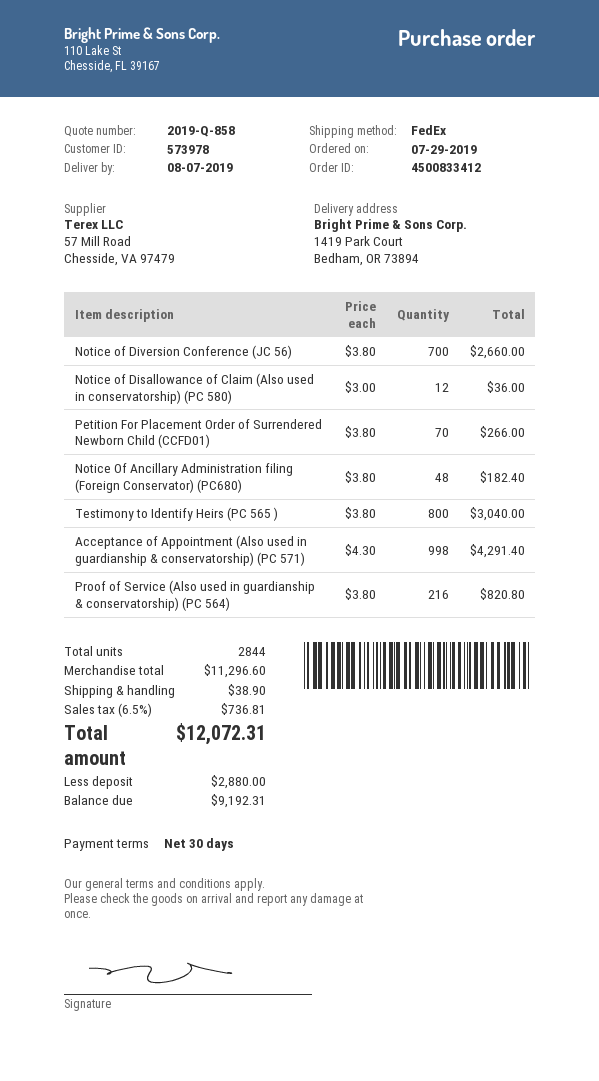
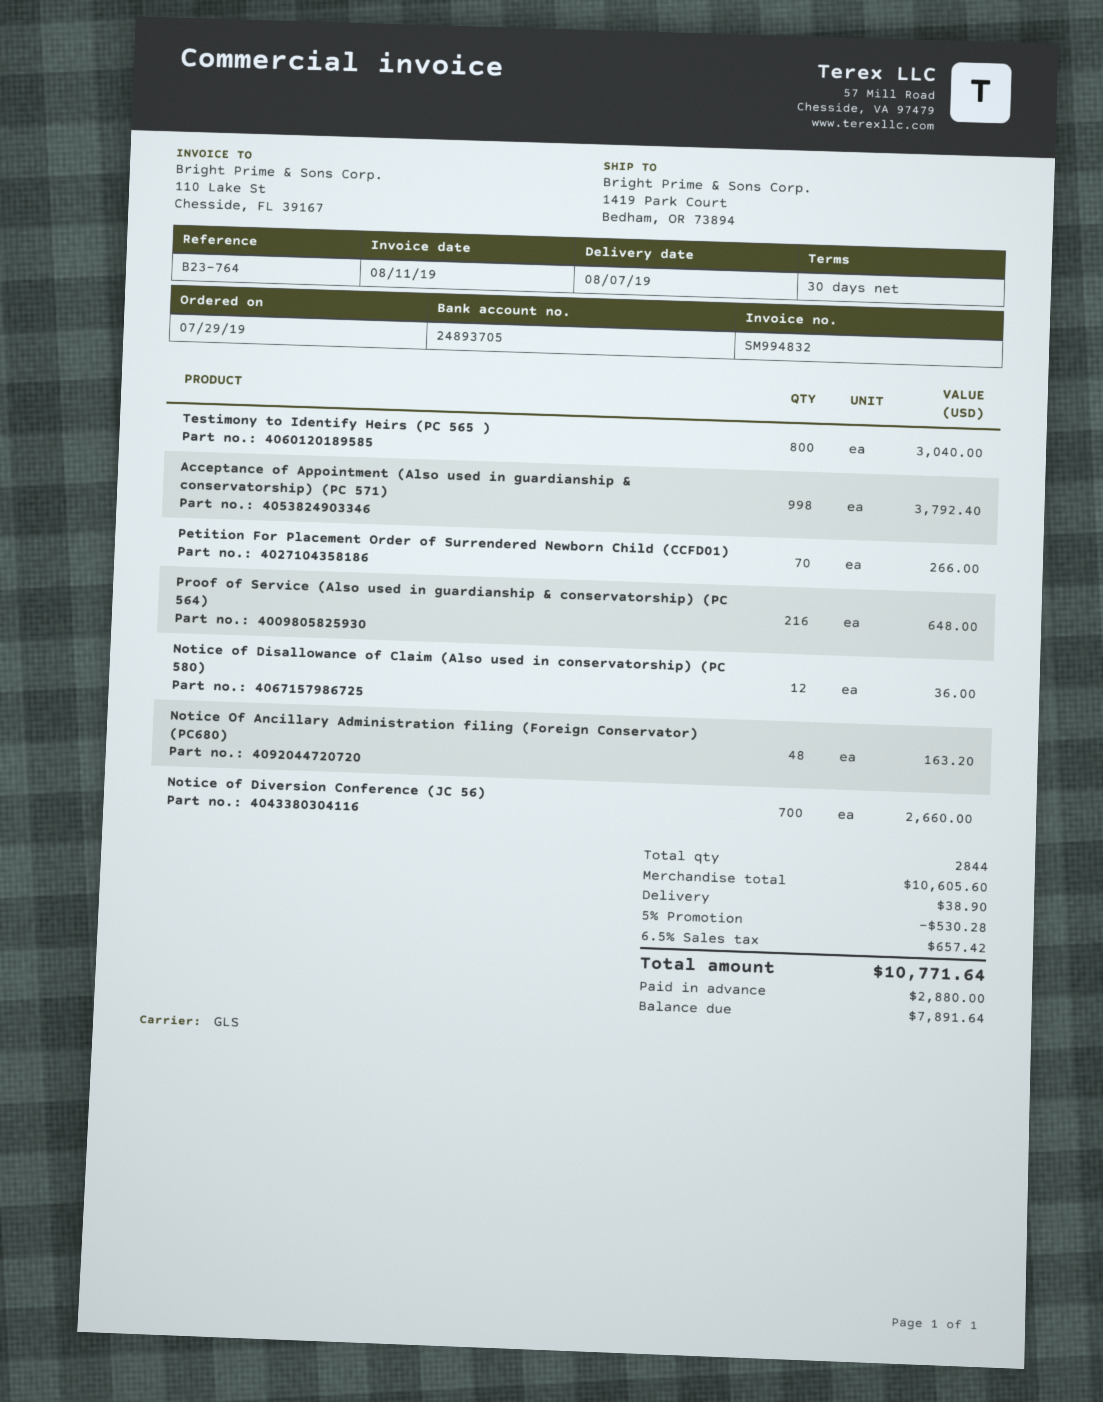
shipping method: FedEx -> GLS
Notice Of Ancillary Administration filing (Foreign Conservator) (PC680): 48 for 182.40 -> 48 for 163.20
Acceptance of Appointment (Also used in guardianship & conservatorship) (PC 571): 998 for 4291.40 -> 998 for 3792.40
Proof of Service (Also used in guardianship & conservatorship) (PC 564): 216 for 820.80 -> 216 for 648.00
subtotal: 11296.60 -> 10605.60
discount: none -> 5% = 530.28
tax: 6.5% = 736.81 -> 6.5% = 657.42
total: 12072.31 -> 10771.64
balance: 9192.31 -> 7891.64

